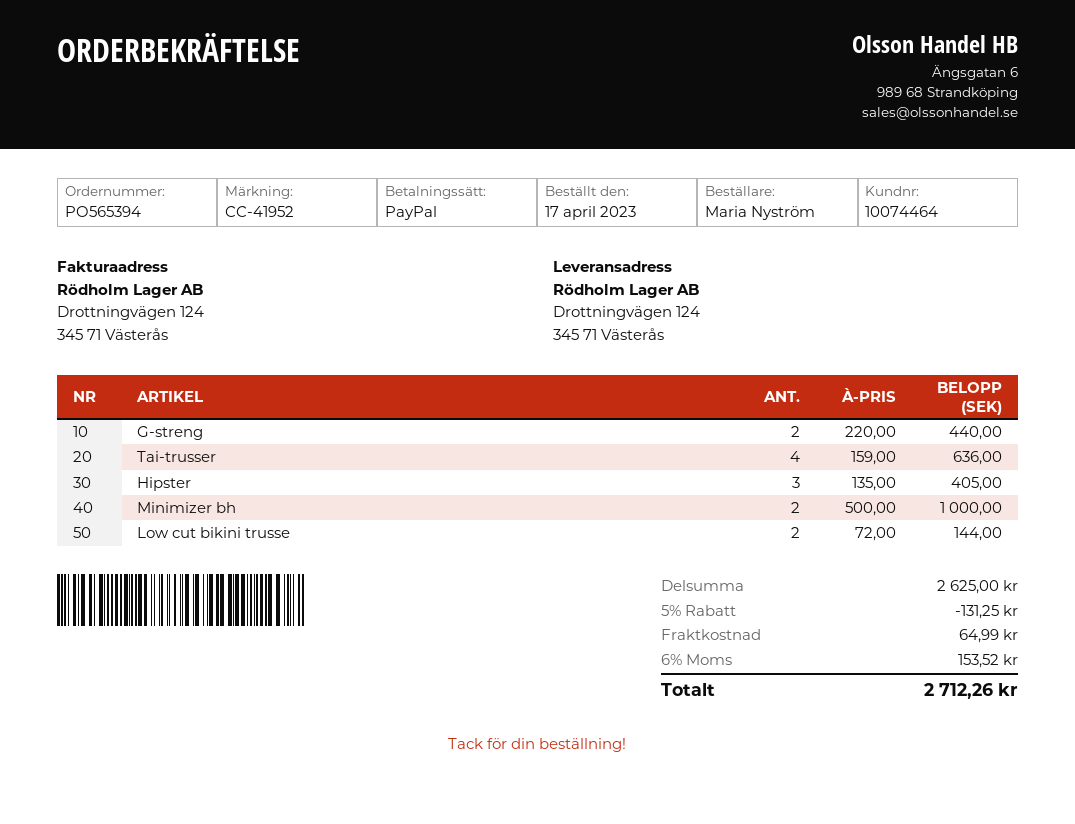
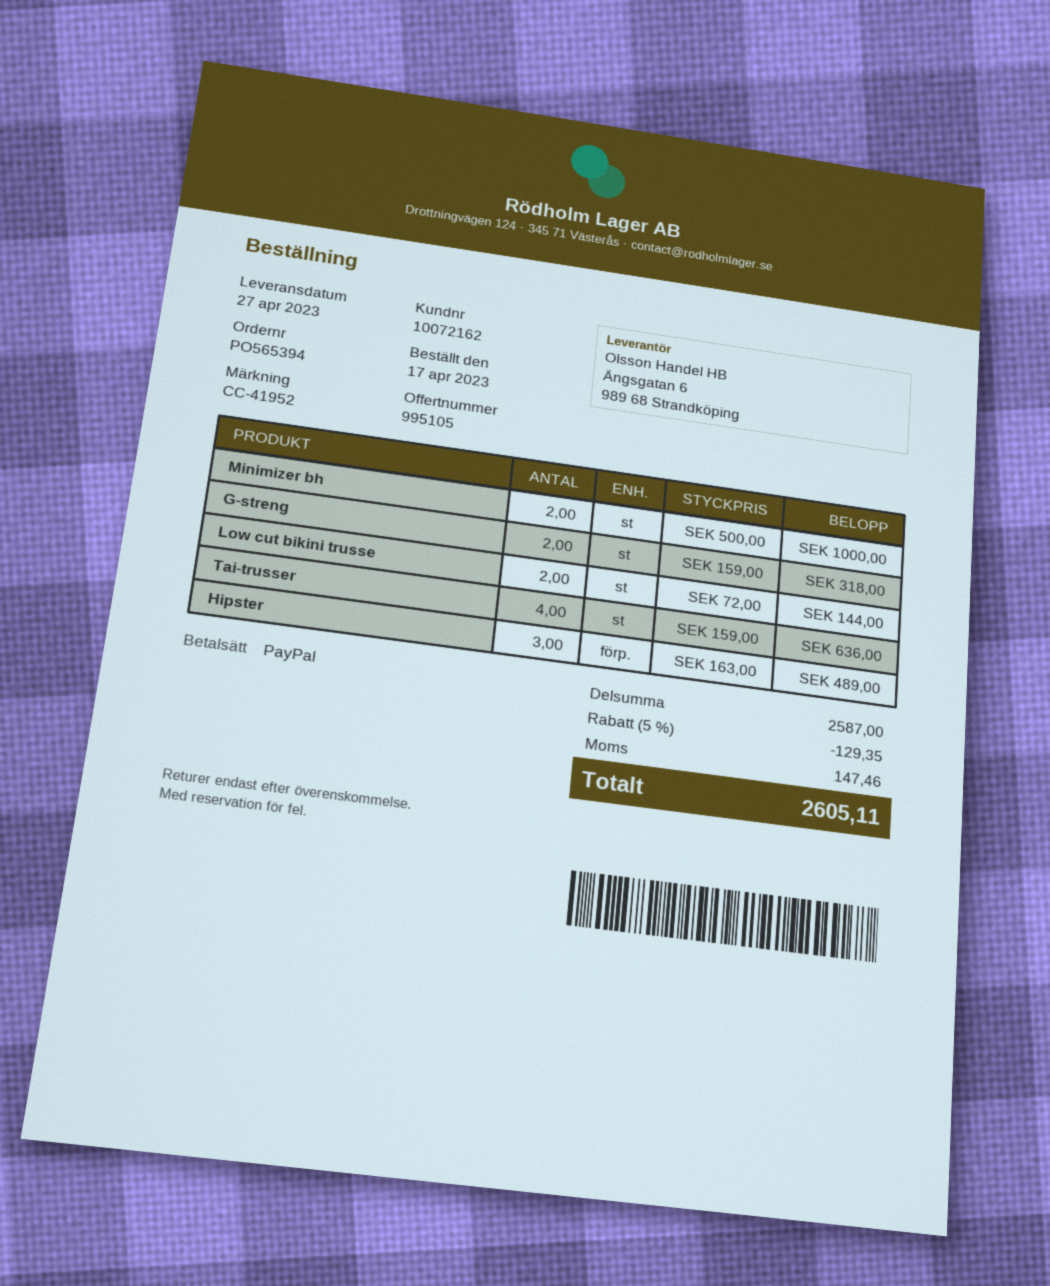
customer number: 10074464 -> 10072162
G-streng: 2 x 220.00 = 440.00 -> 2 x 159.00 = 318.00
Hipster: 3 x 135.00 = 405.00 -> 3 x 163.00 = 489.00
subtotal: 2625.00 -> 2587.00
discount: 5% = 131.25 -> 5% = 129.35
shipping: 64.99 -> none
tax: 153.52 -> 147.46
total: 2712.26 -> 2605.11

